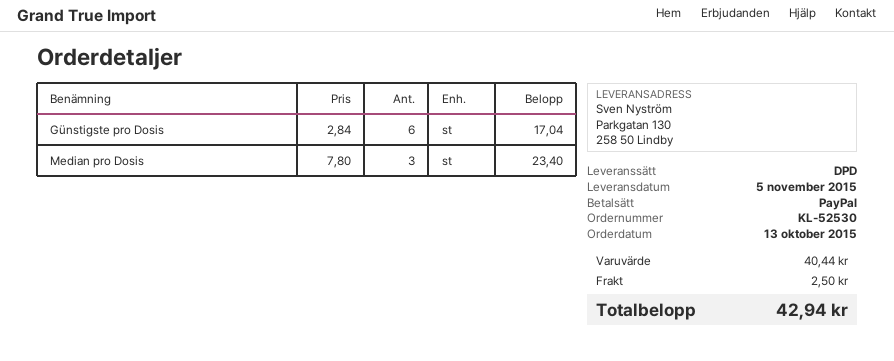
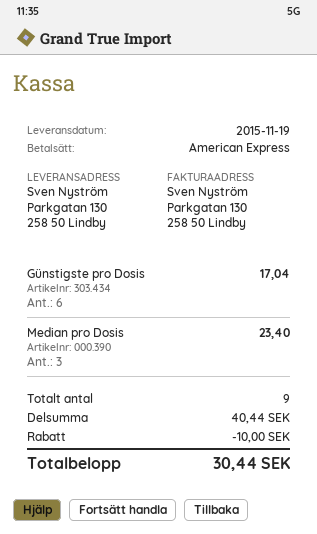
delivery date: 2015-11-05 -> 2015-11-19
payment method: PayPal -> American Express
discount: none -> 10.00
shipping: 2.50 -> none
total: 42.94 -> 30.44

